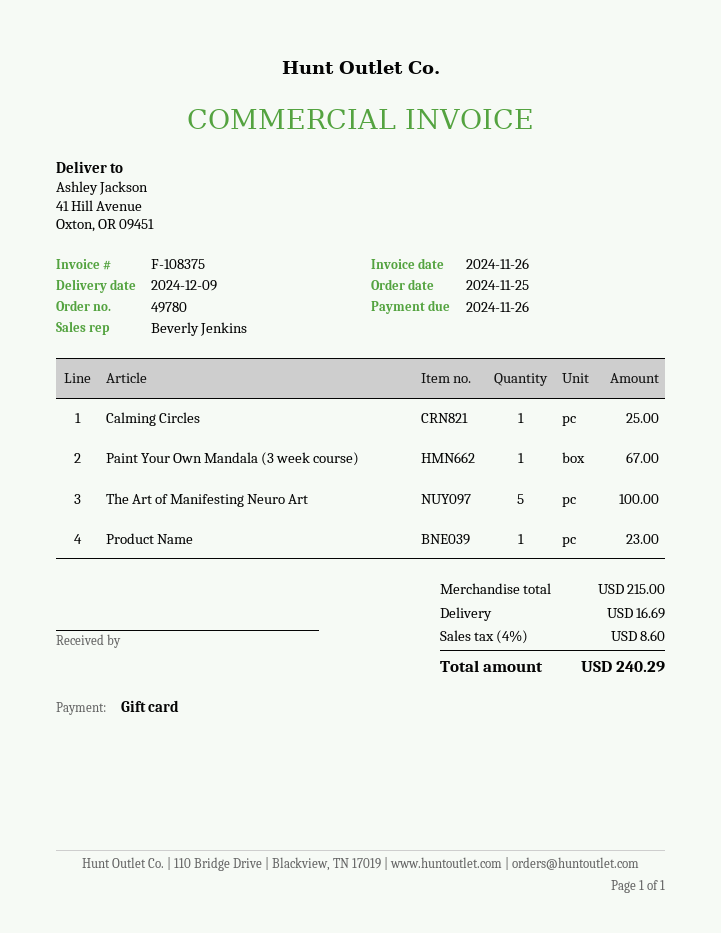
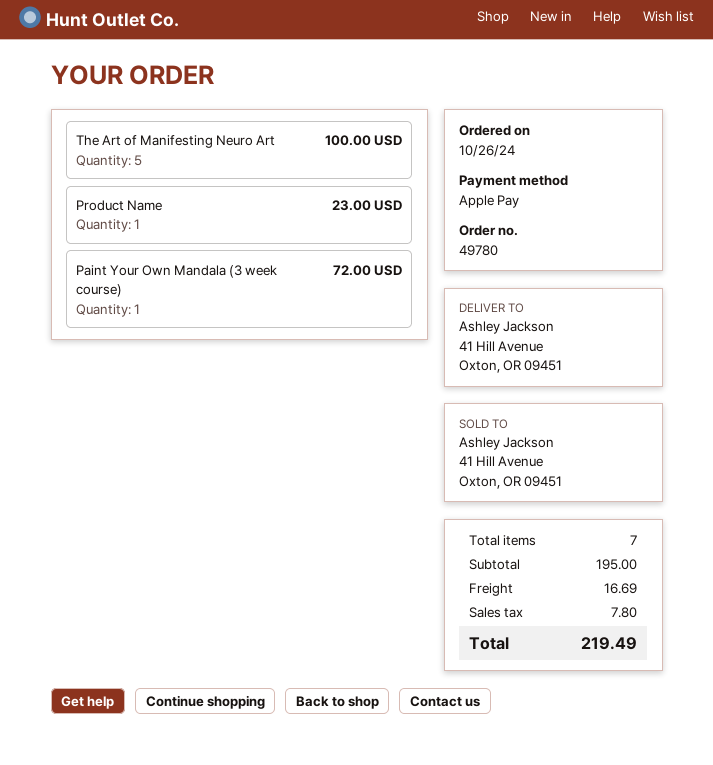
order date: 2024-11-25 -> 2024-10-26
payment method: gift card -> Apple Pay
Calming Circles: 1 for 25.00 -> none
Paint Your Own Mandala (3 week course): 1 for 67.00 -> 1 for 72.00
subtotal: 215.00 -> 195.00
tax: 8.60 -> 7.80
total: 240.29 -> 219.49

